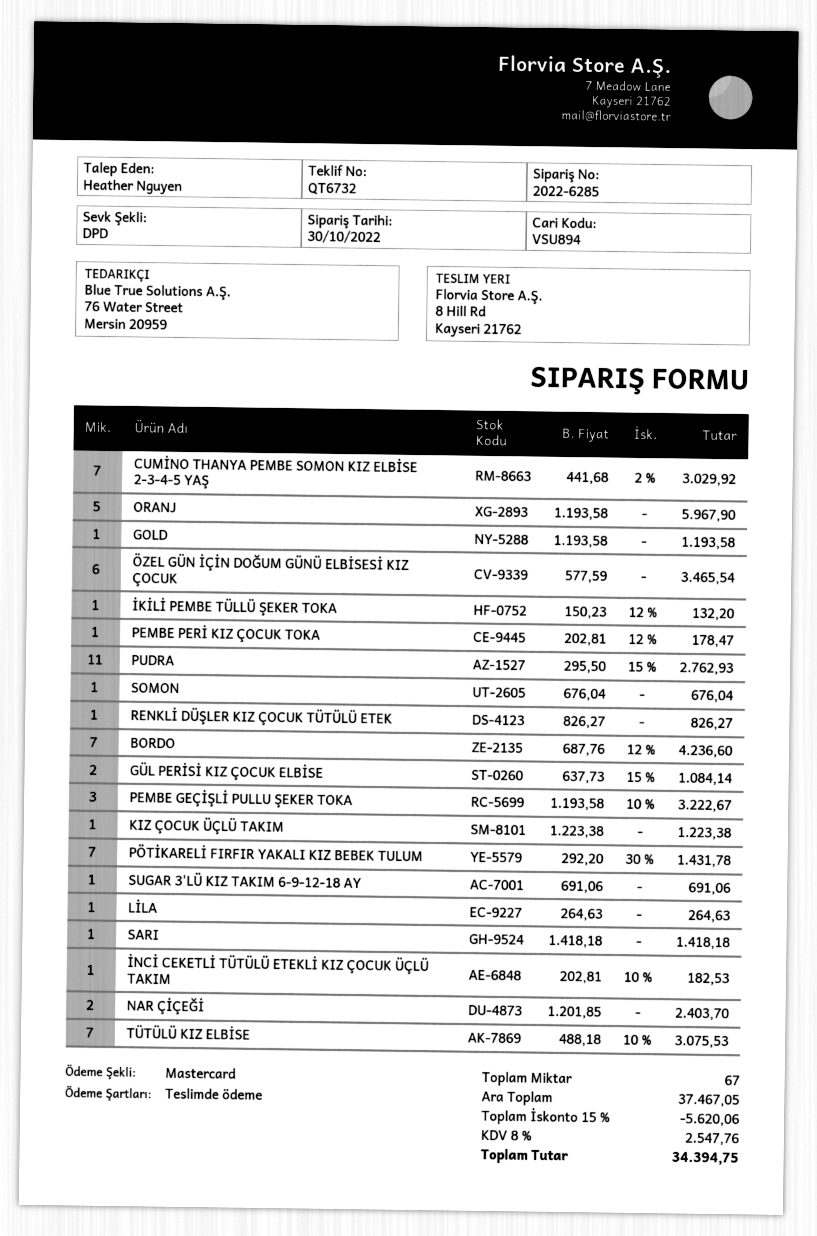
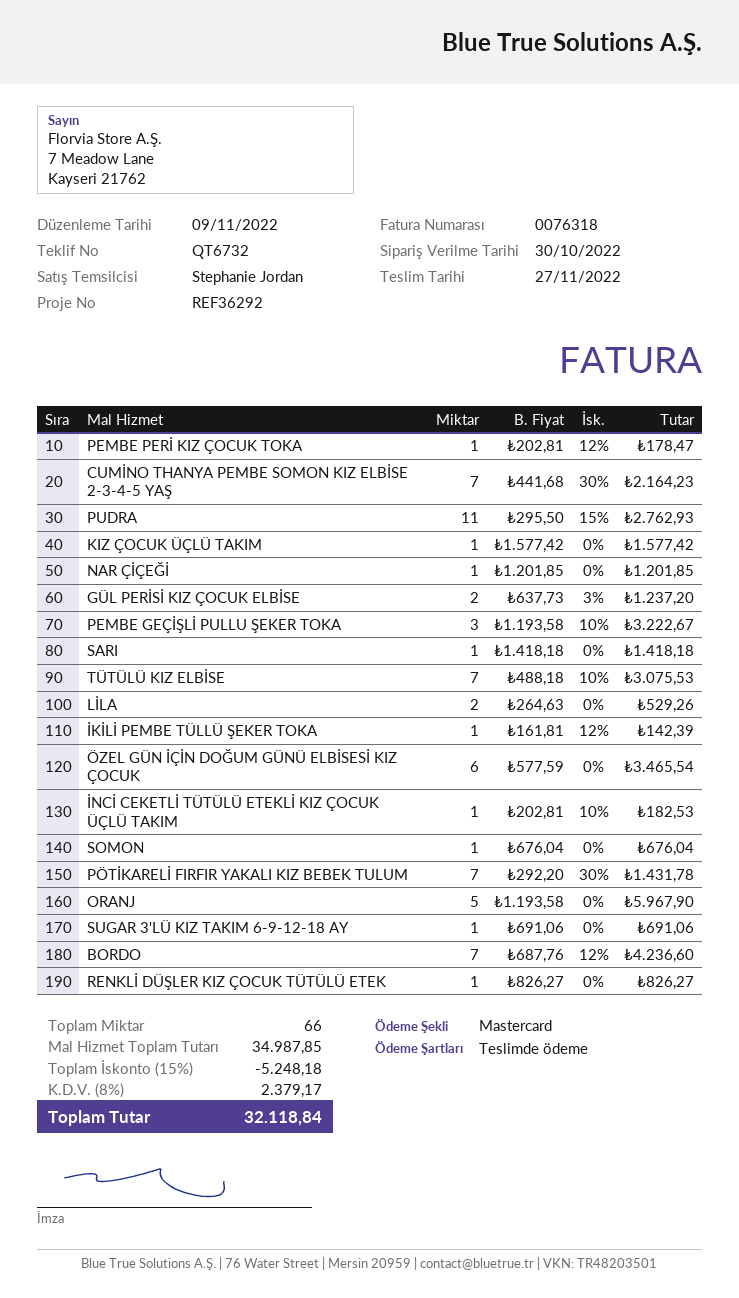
CUMİNO THANYA PEMBE SOMON KIZ ELBİSE 2-3-4-5 YAŞ: 7 x 441.68 - 2% = 3029.92 -> 7 x 441.68 - 30% = 2164.23
GOLD: 1 x 1193.58 = 1193.58 -> none
İKİLİ PEMBE TÜLLÜ ŞEKER TOKA: 1 x 150.23 - 12% = 132.20 -> 1 x 161.81 - 12% = 142.39
GÜL PERİSİ KIZ ÇOCUK ELBİSE: 2 x 637.73 - 15% = 1084.14 -> 2 x 637.73 - 3% = 1237.20
KIZ ÇOCUK ÜÇLÜ TAKIM: 1 x 1223.38 = 1223.38 -> 1 x 1577.42 = 1577.42
LİLA: 1 x 264.63 = 264.63 -> 2 x 264.63 = 529.26
NAR ÇİÇEĞİ: 2 x 1201.85 = 2403.70 -> 1 x 1201.85 = 1201.85
total quantity: 67 -> 66
subtotal: 37467.05 -> 34987.85
discount: 15% = 5620.06 -> 15% = 5248.18
tax: 8% = 2547.76 -> 8% = 2379.17
total: 34394.75 -> 32118.84

